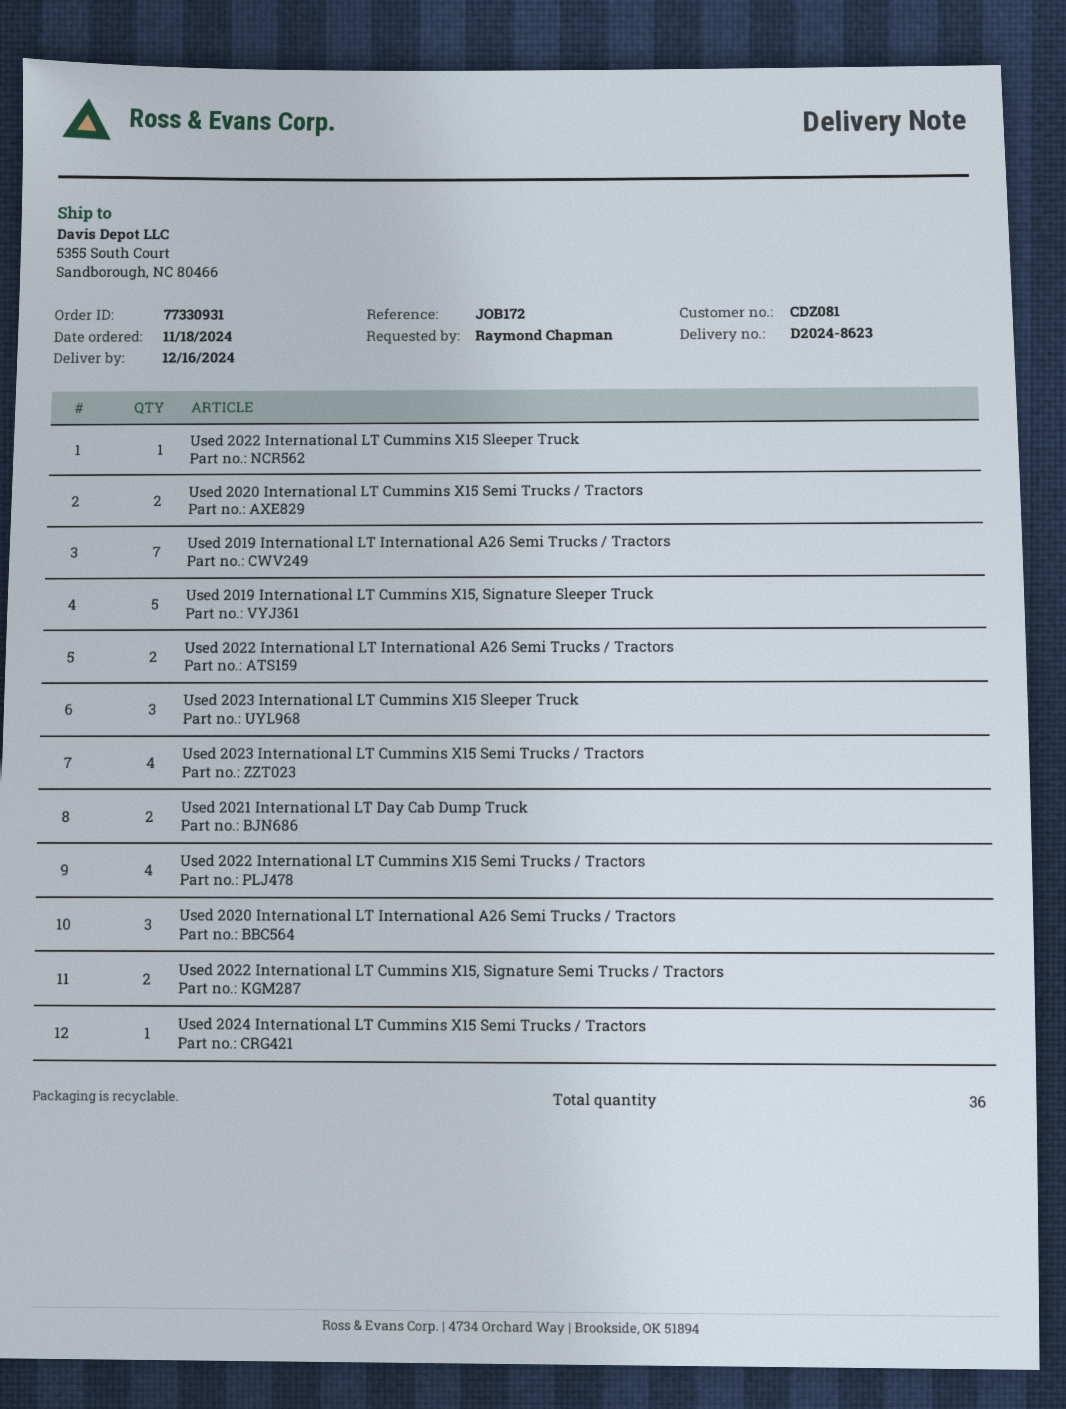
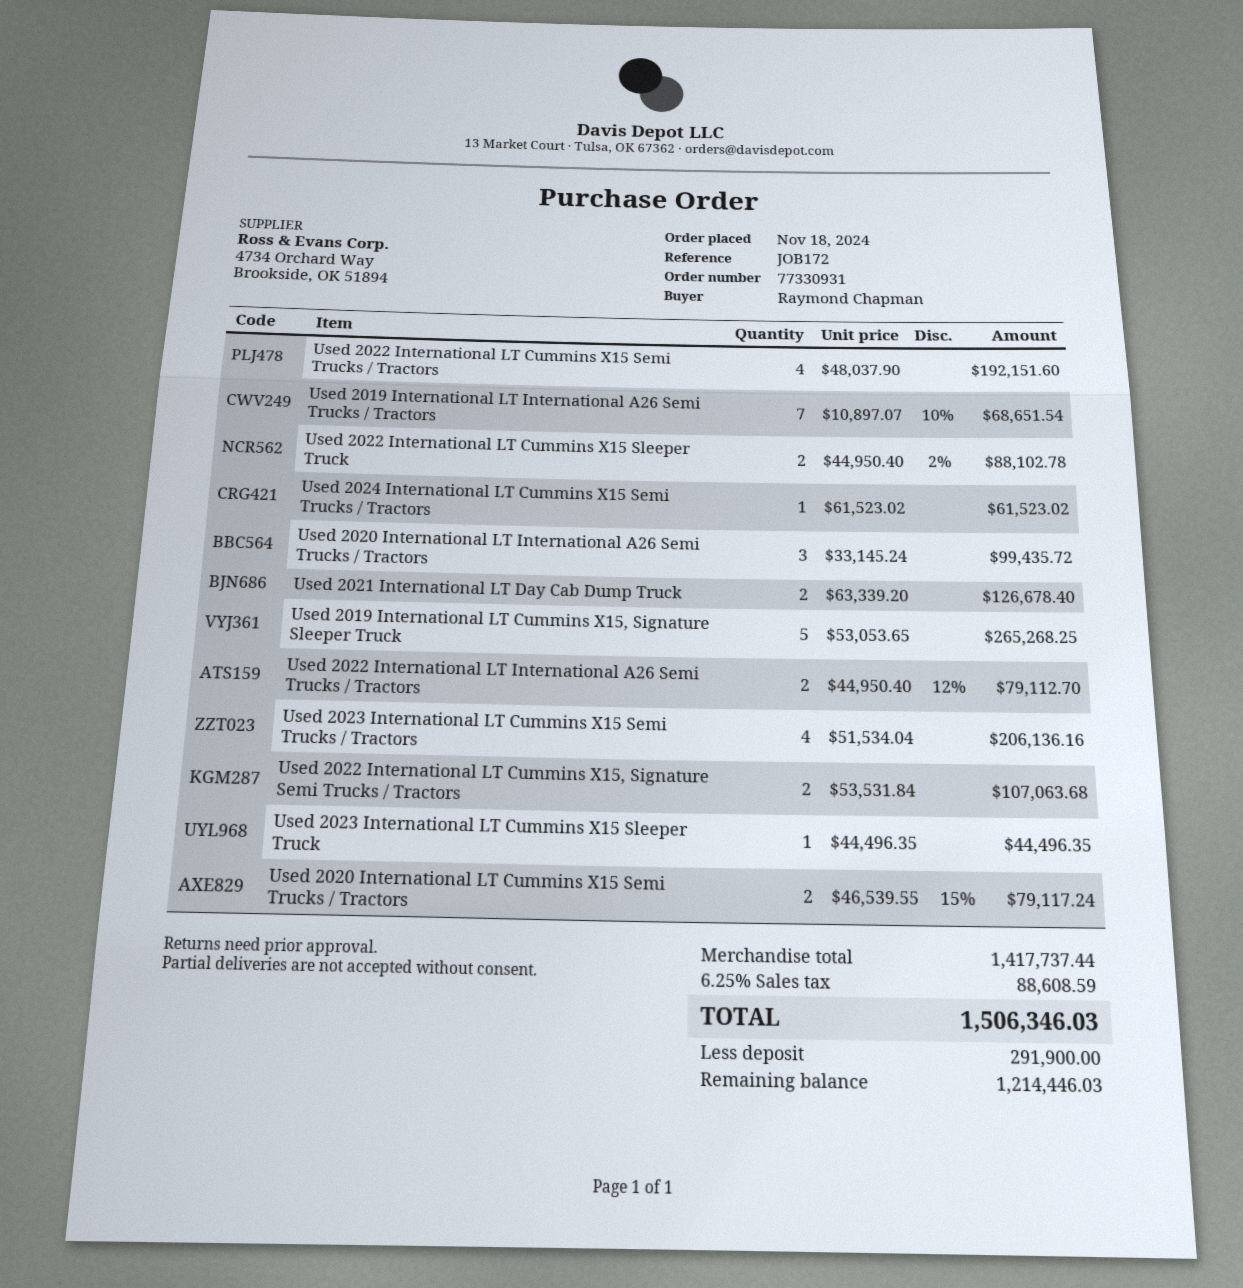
Used 2022 International LT Cummins X15 Sleeper Truck: 1 -> 2
Used 2023 International LT Cummins X15 Sleeper Truck: 3 -> 1

